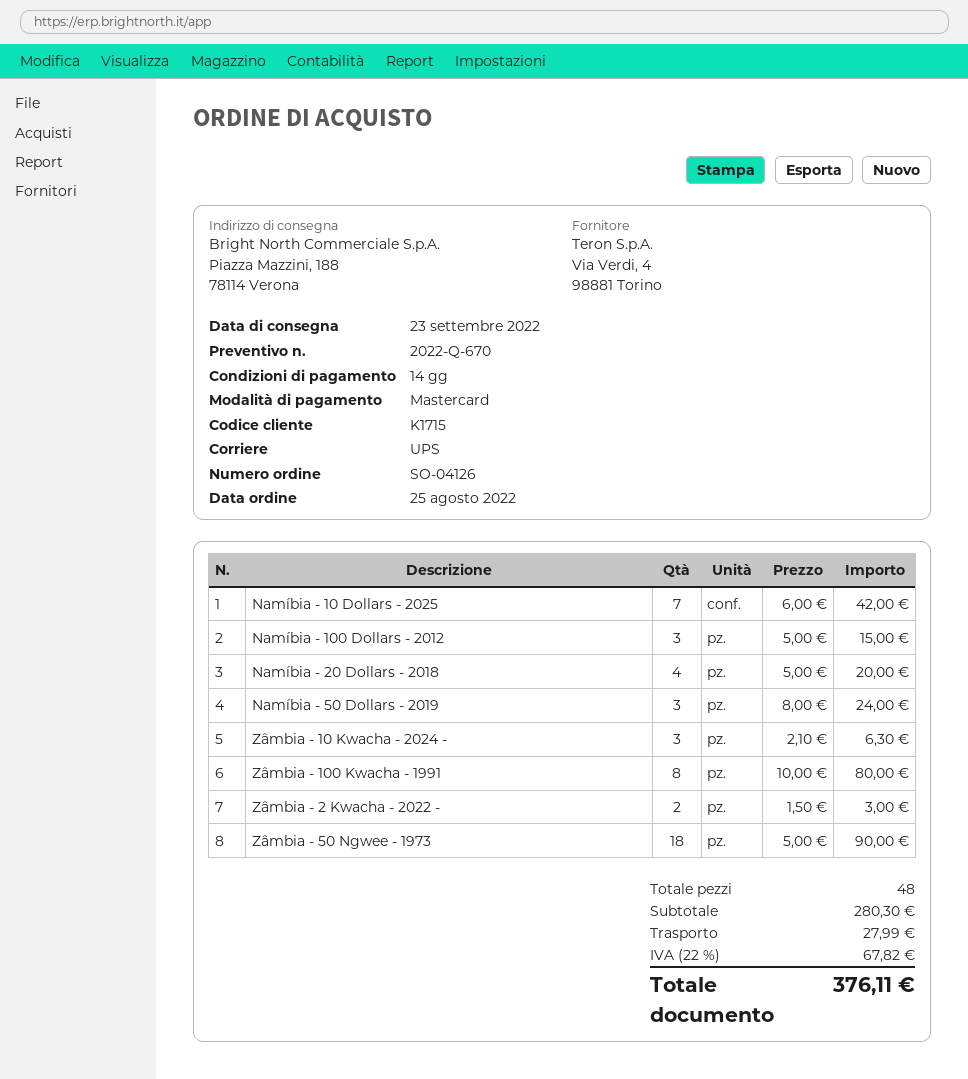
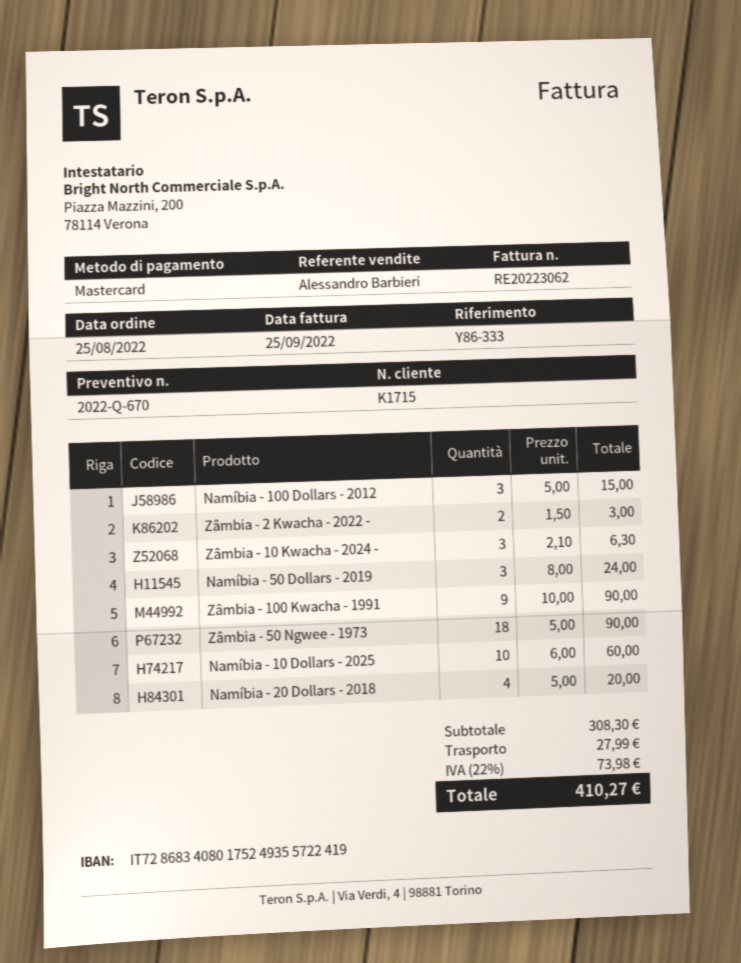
Namíbia - 10 Dollars - 2025: 7 x 6.00 = 42.00 -> 10 x 6.00 = 60.00
Zâmbia - 100 Kwacha - 1991: 8 x 10.00 = 80.00 -> 9 x 10.00 = 90.00
subtotal: 280.30 -> 308.30
tax: 22% = 67.82 -> 22% = 73.98
total: 376.11 -> 410.27

